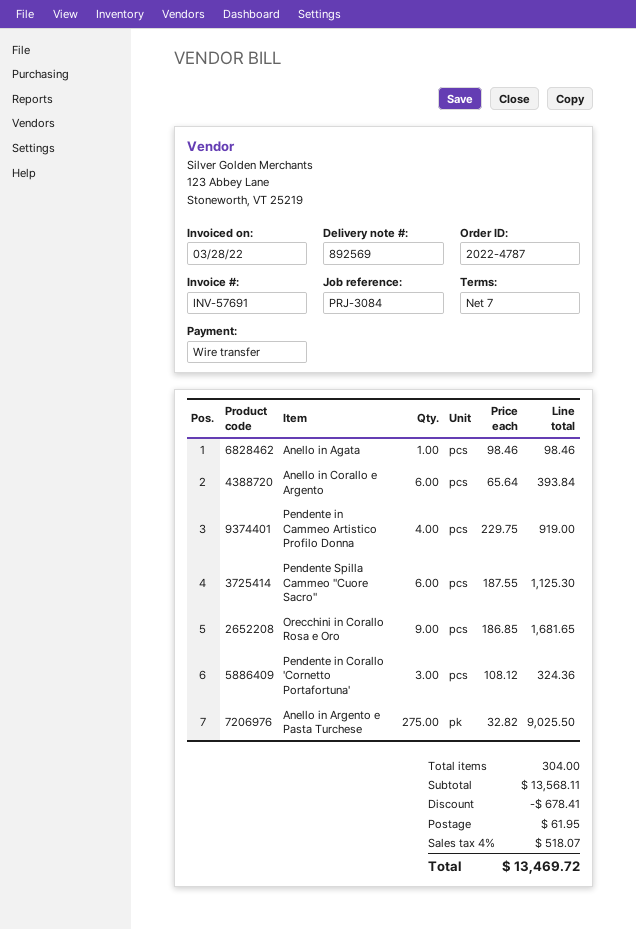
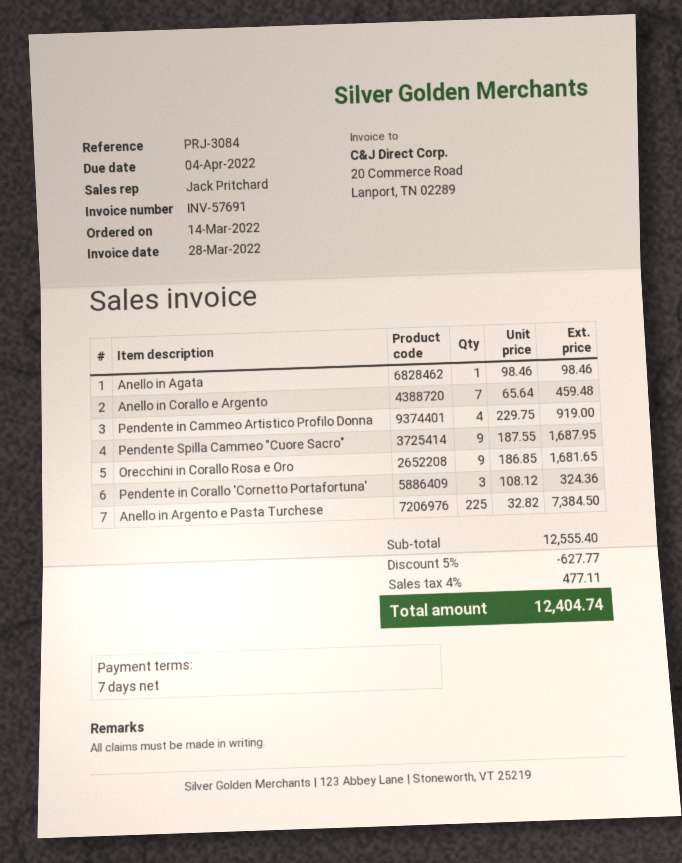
Anello in Corallo e Argento: 6 x 65.64 = 393.84 -> 7 x 65.64 = 459.48
Pendente Spilla Cammeo "Cuore Sacro": 6 x 187.55 = 1125.30 -> 9 x 187.55 = 1687.95
Anello in Argento e Pasta Turchese: 275 x 32.82 = 9025.50 -> 225 x 32.82 = 7384.50
subtotal: 13568.11 -> 12555.40
discount: 678.41 -> 627.77
shipping: 61.95 -> none
tax: 4% = 518.07 -> 4% = 477.11
total: 13469.72 -> 12404.74

